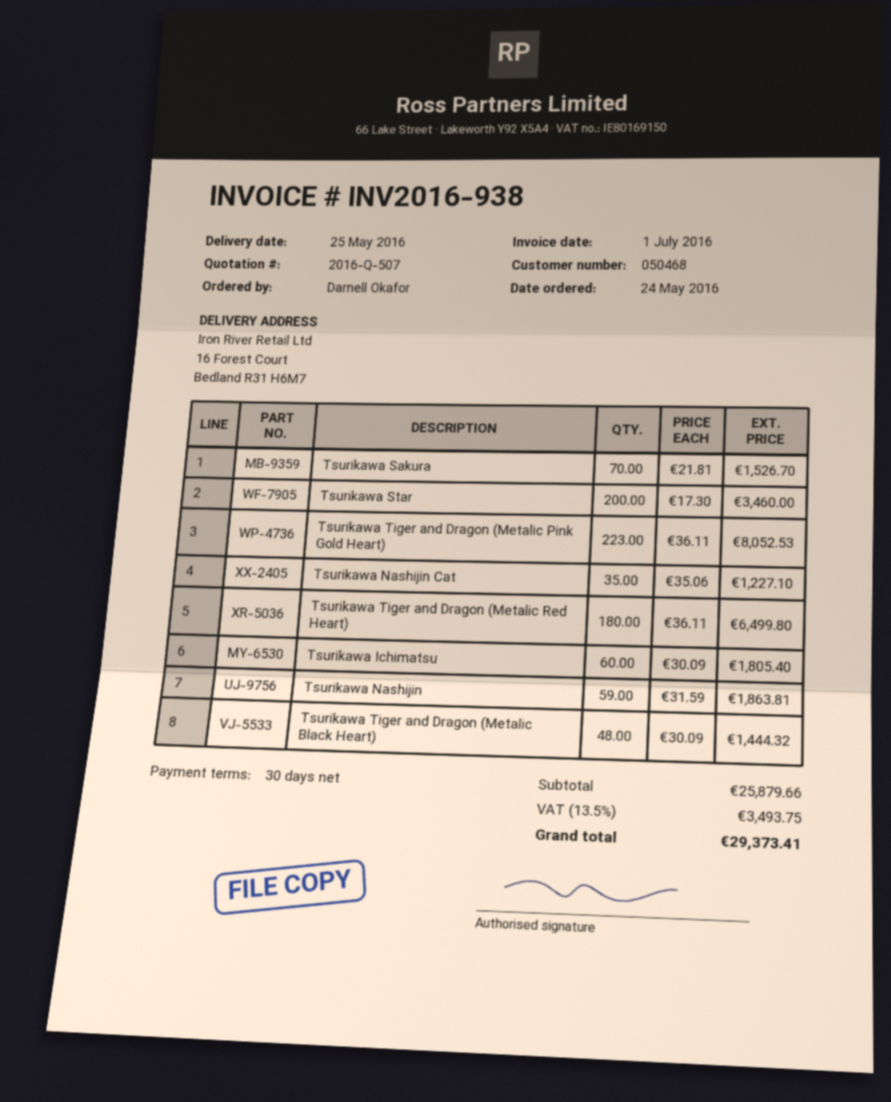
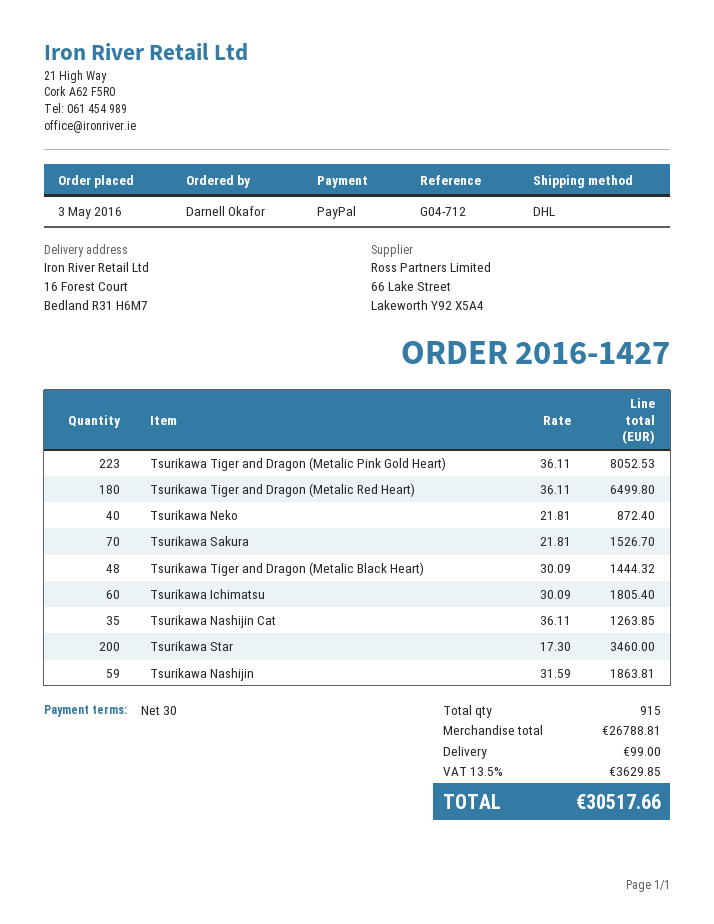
order date: 2016-05-24 -> 2016-05-03
Tsurikawa Nashijin Cat: 35 x 35.06 = 1227.10 -> 35 x 36.11 = 1263.85
Tsurikawa Neko: none -> 40 x 21.81 = 872.40
subtotal: 25879.66 -> 26788.81
shipping: none -> 99.00
tax: 13.5% = 3493.75 -> 13.5% = 3629.85
total: 29373.41 -> 30517.66

